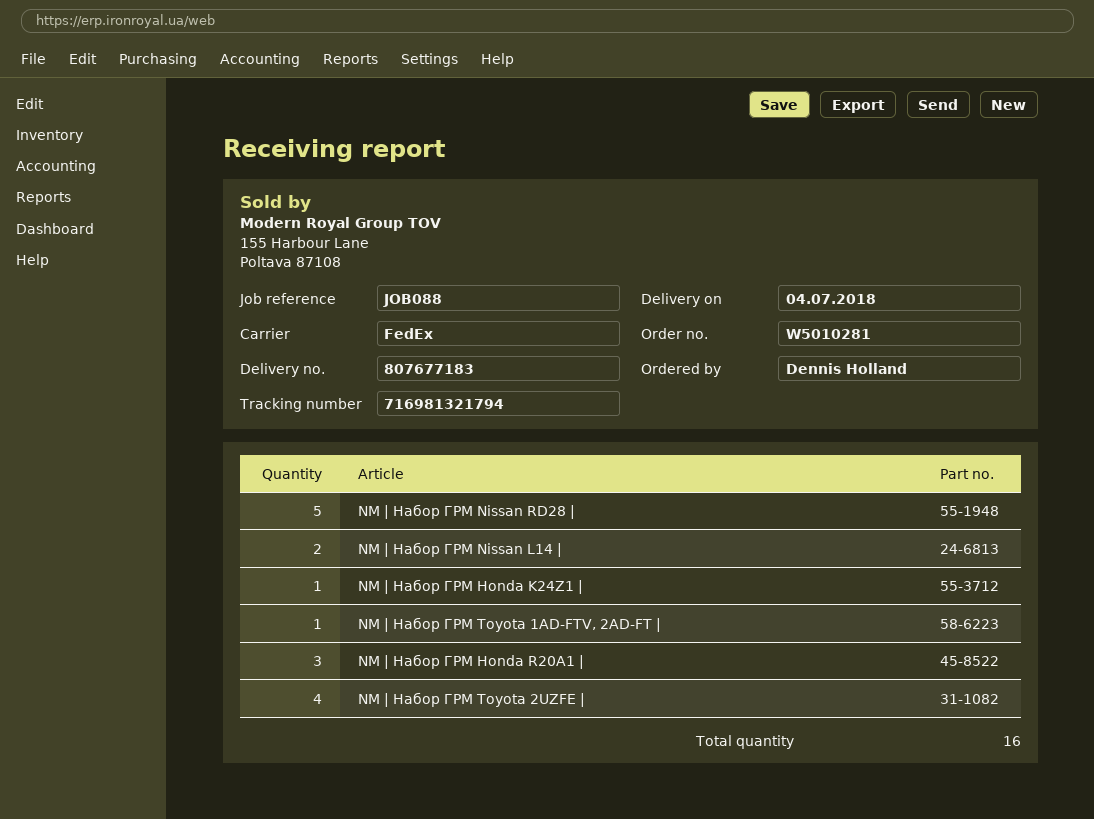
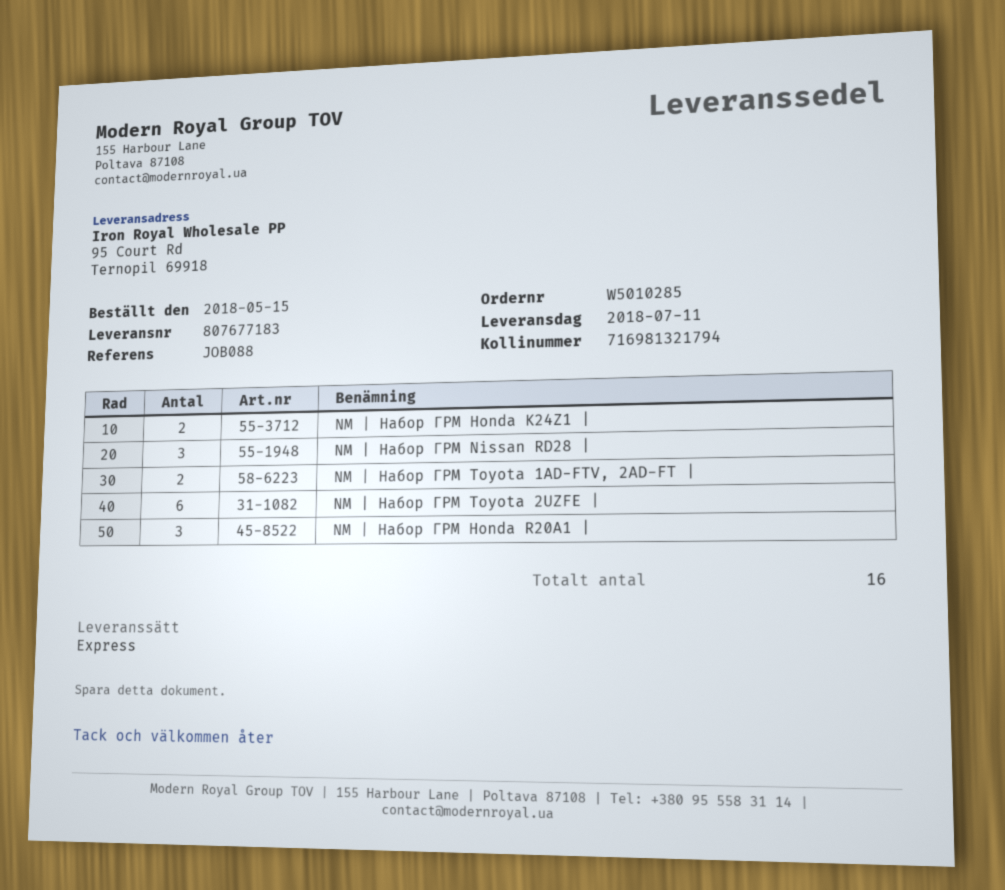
order number: W5010281 -> W5010285
delivery date: 2018-07-04 -> 2018-07-11
shipping method: FedEx -> express
NM | Набор ГРМ Nissan RD28 |: 5 -> 3
NM | Набор ГРМ Nissan L14 |: 2 -> none
NM | Набор ГРМ Honda K24Z1 |: 1 -> 2
NM | Набор ГРМ Toyota 1AD-FTV, 2AD-FT |: 1 -> 2
NM | Набор ГРМ Toyota 2UZFE |: 4 -> 6

